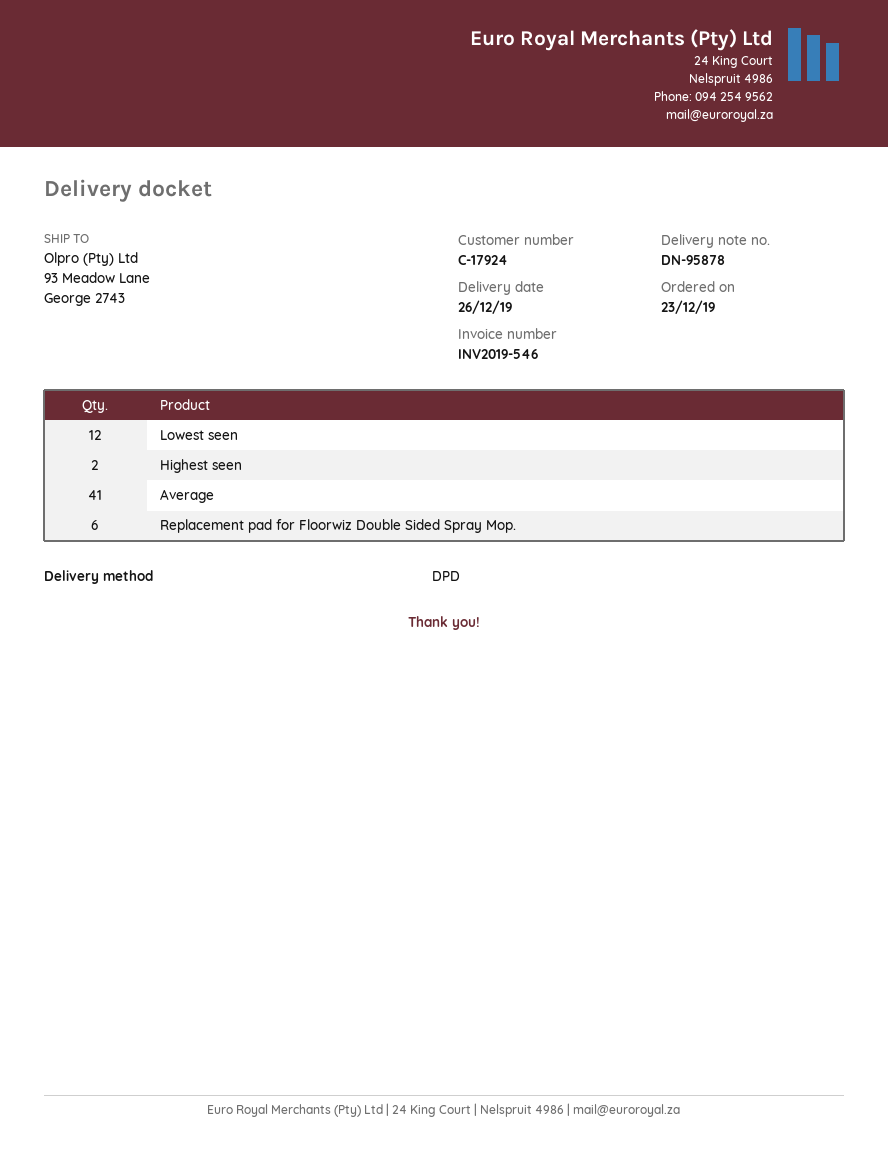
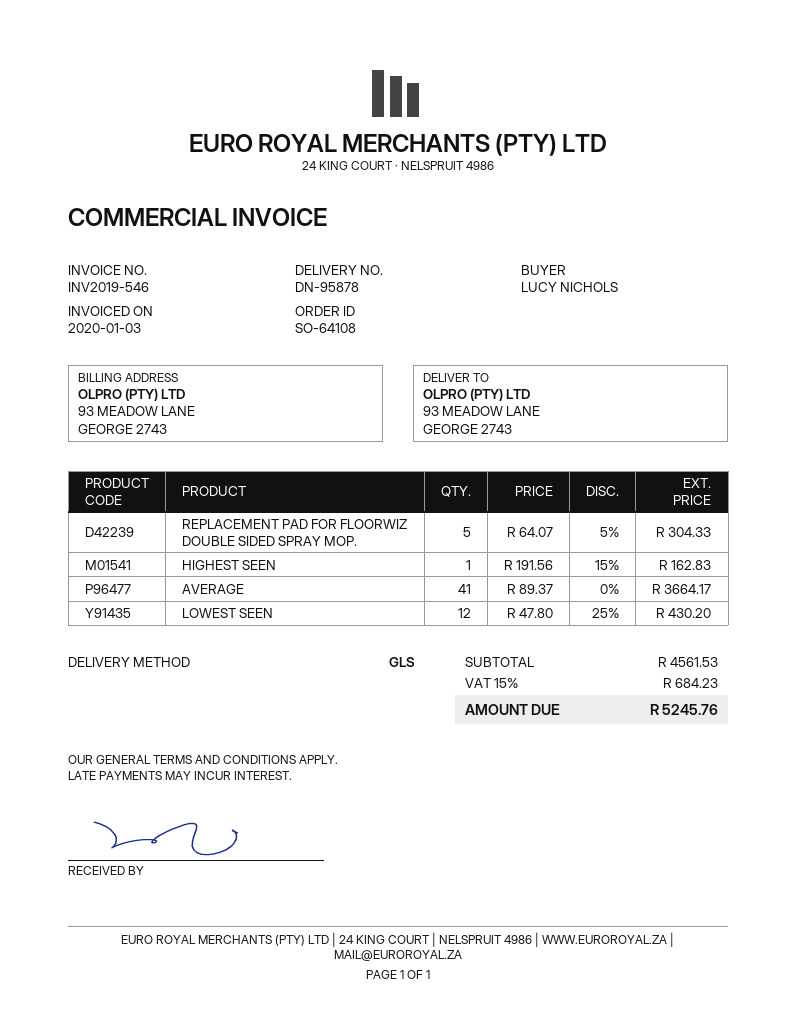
shipping method: DPD -> GLS
Highest seen: 2 -> 1
Replacement pad for Floorwiz Double Sided Spray Mop.: 6 -> 5

